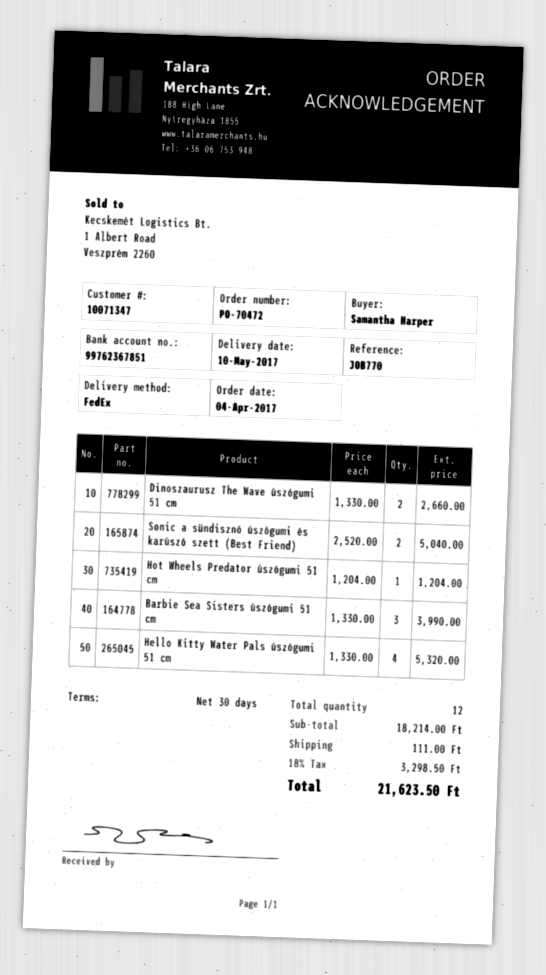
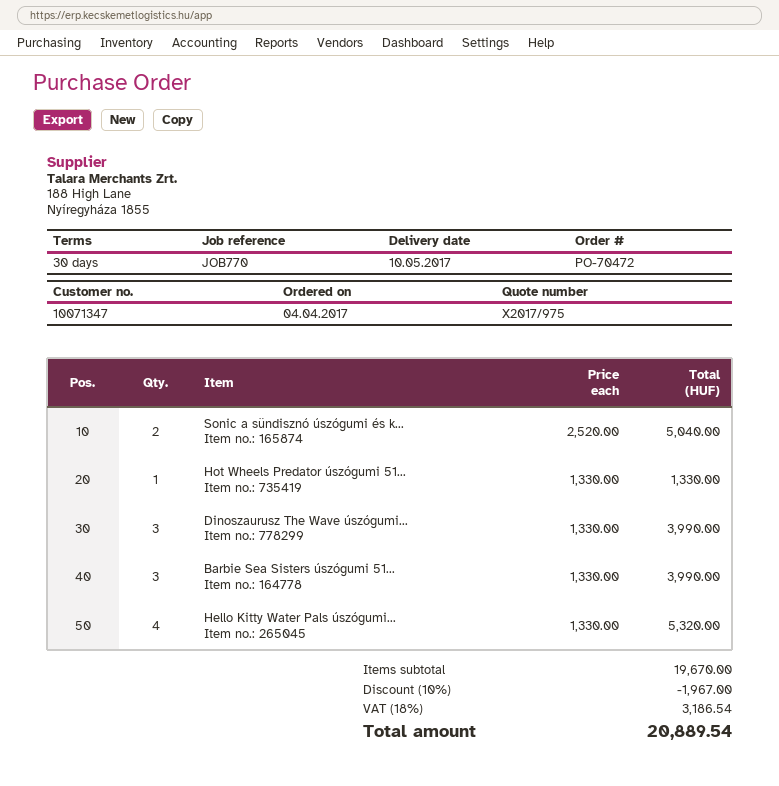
Dinoszaurusz The Wave úszógumi 51 cm: 2 x 1330.00 = 2660.00 -> 3 x 1330.00 = 3990.00
Hot Wheels Predator úszógumi 51 cm: 1 x 1204.00 = 1204.00 -> 1 x 1330.00 = 1330.00
subtotal: 18214.00 -> 19670.00
discount: none -> 10% = 1967.00
shipping: 111.00 -> none
tax: 18% = 3298.50 -> 18% = 3186.54
total: 21623.50 -> 20889.54

